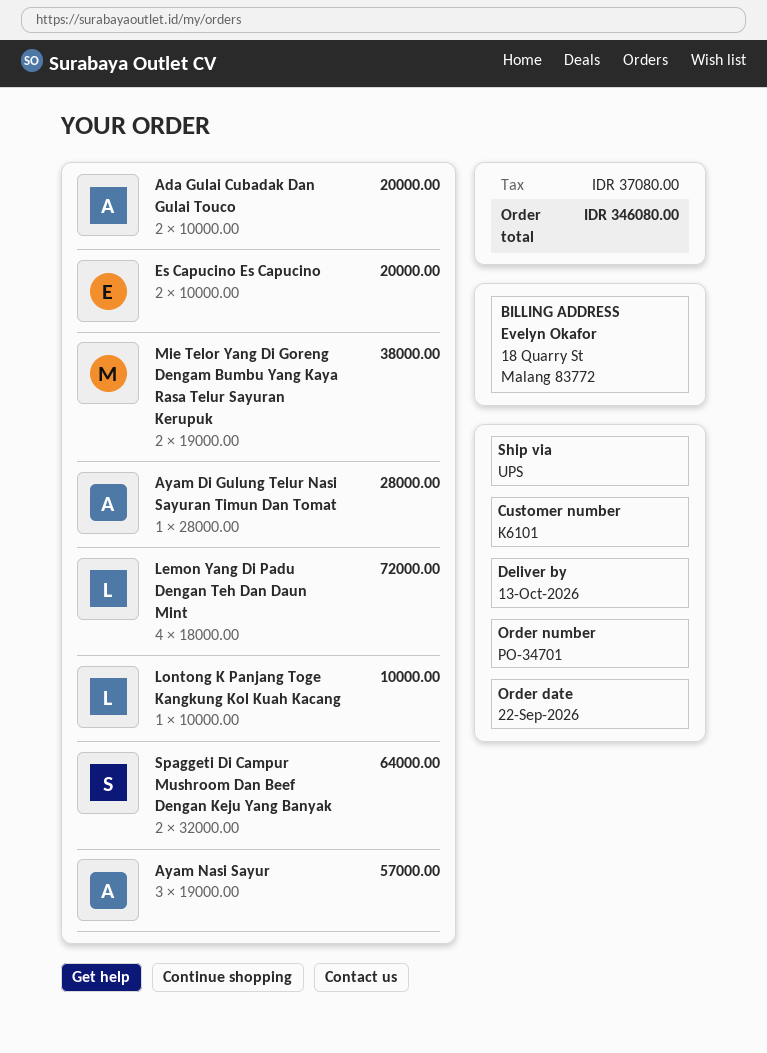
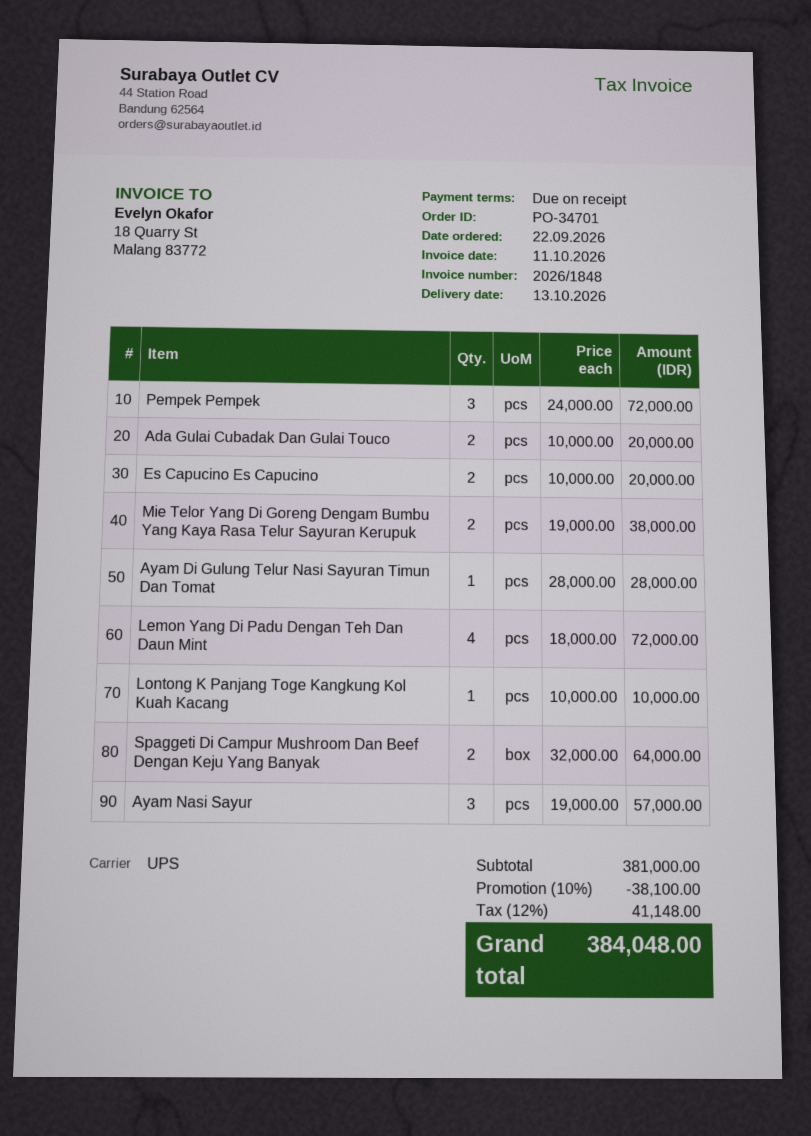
Pempek Pempek: none -> 3 x 24000.00 = 72000.00
discount: none -> 10% = 38100.00
tax: 37080.00 -> 41148.00
total: 346080.00 -> 384048.00

